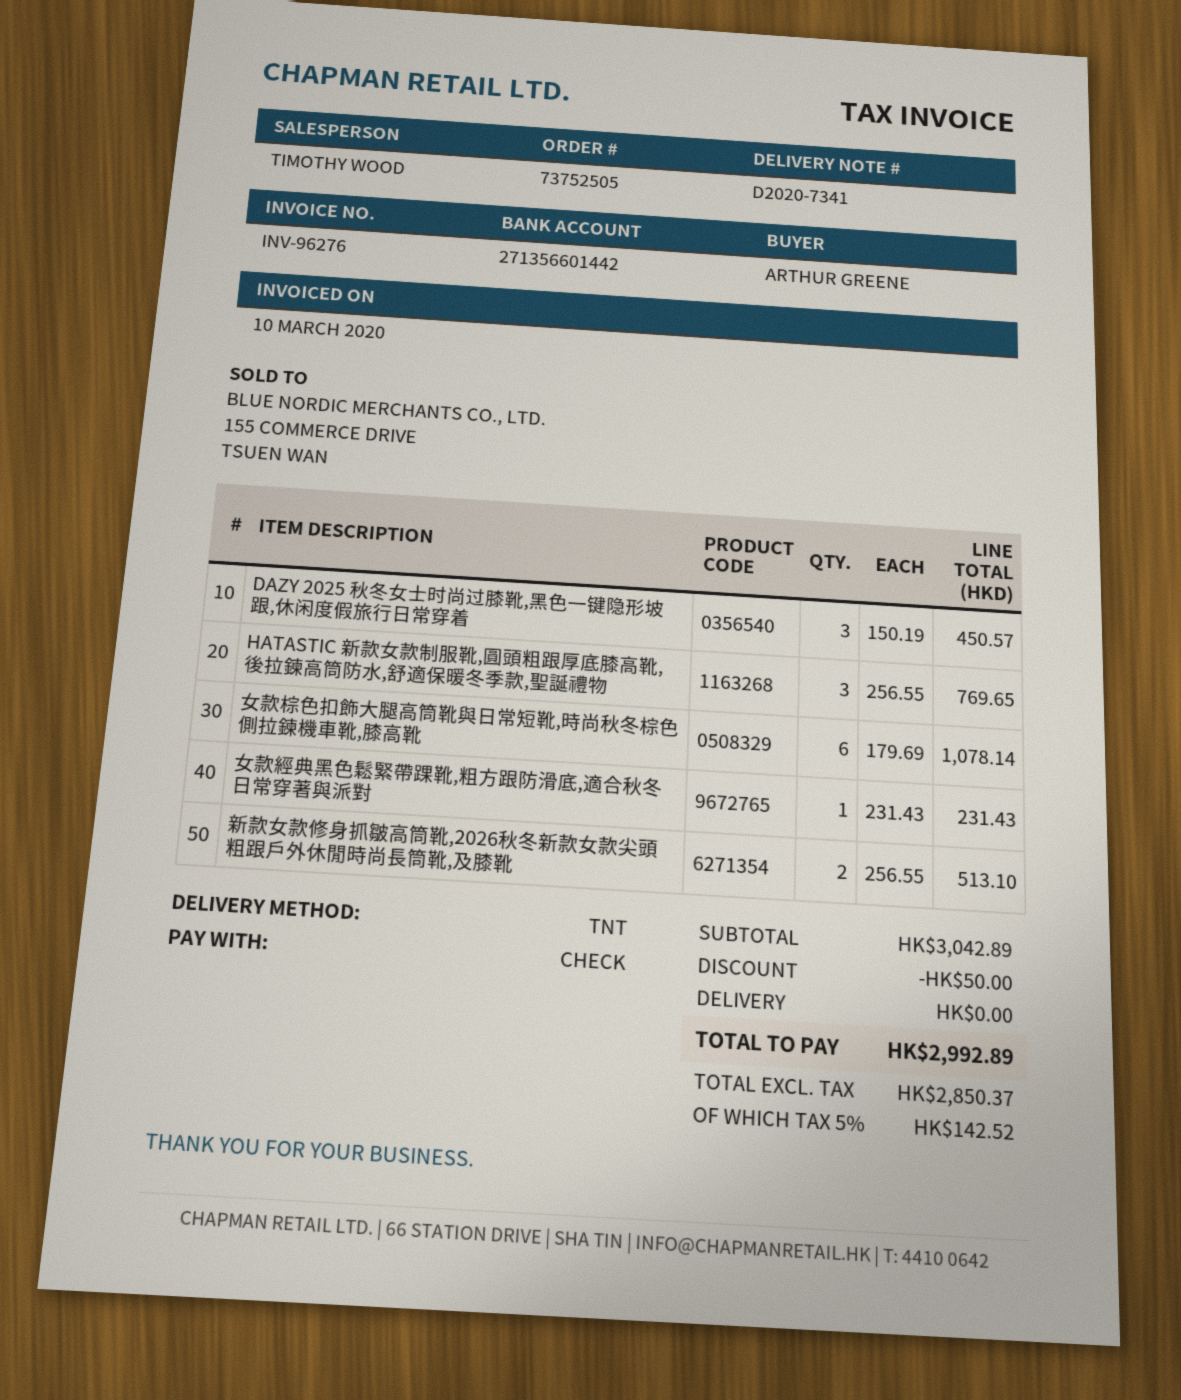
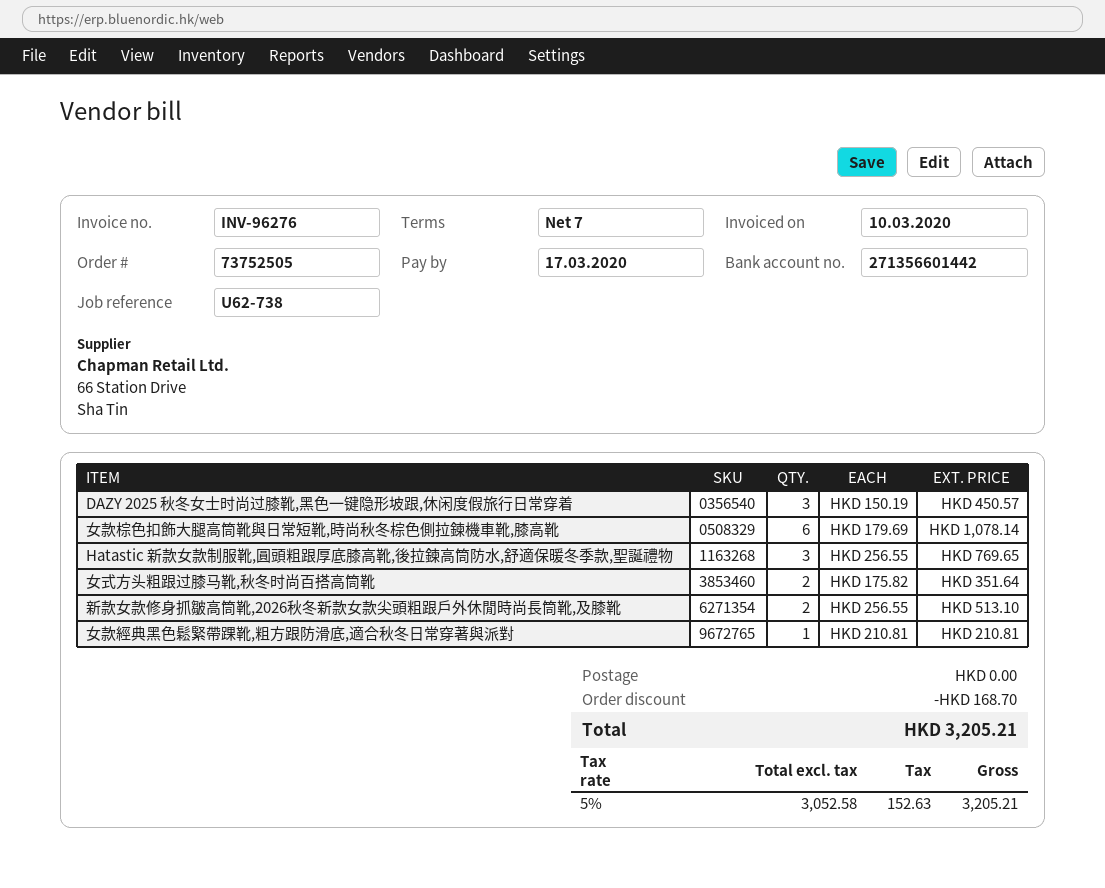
女款經典黑色鬆緊帶踝靴,粗方跟防滑底,適合秋冬日常穿著與派對: 1 x 231.43 = 231.43 -> 1 x 210.81 = 210.81
女式方头粗跟过膝马靴,秋冬时尚百搭高筒靴: none -> 2 x 175.82 = 351.64
discount: 50.00 -> 168.70
net: 2850.37 -> 3052.58
tax: 5% = 142.52 -> 5% = 152.63
total: 2992.89 -> 3205.21

